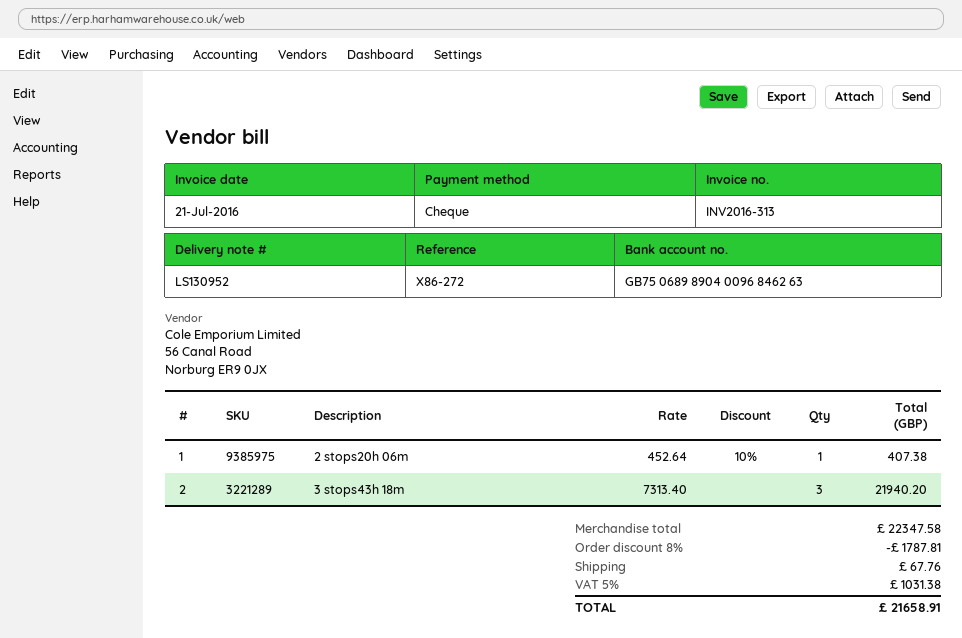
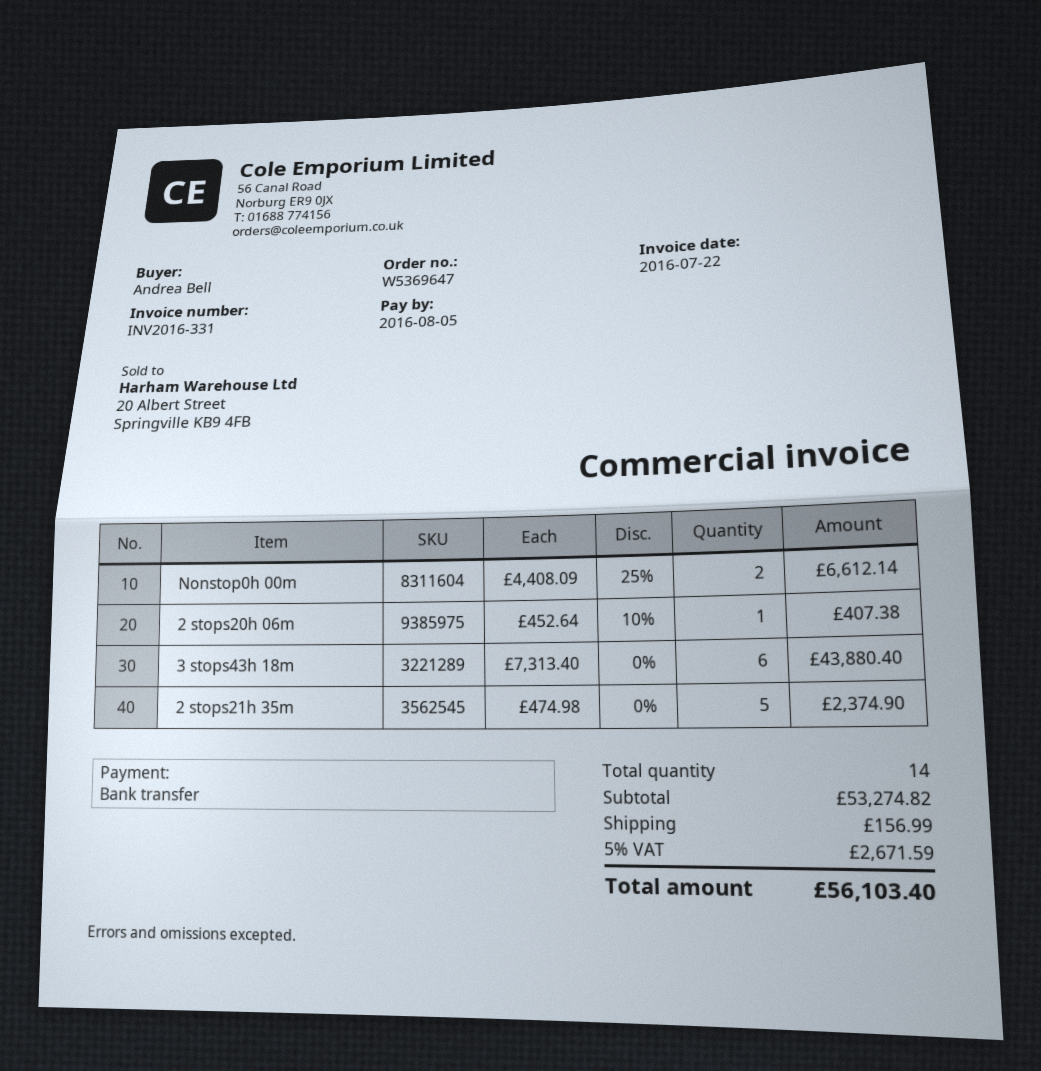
invoice number: INV2016-313 -> INV2016-331
invoice date: 2016-07-21 -> 2016-07-22
payment method: cheque -> bank transfer
3 stops43h 18m: 3 x 7313.40 = 21940.20 -> 6 x 7313.40 = 43880.40
Nonstop0h 00m: none -> 2 x 4408.09 - 25% = 6612.14
2 stops21h 35m: none -> 5 x 474.98 = 2374.90
subtotal: 22347.58 -> 53274.82
discount: 8% = 1787.81 -> none
shipping: 67.76 -> 156.99
tax: 5% = 1031.38 -> 5% = 2671.59
total: 21658.91 -> 56103.40

